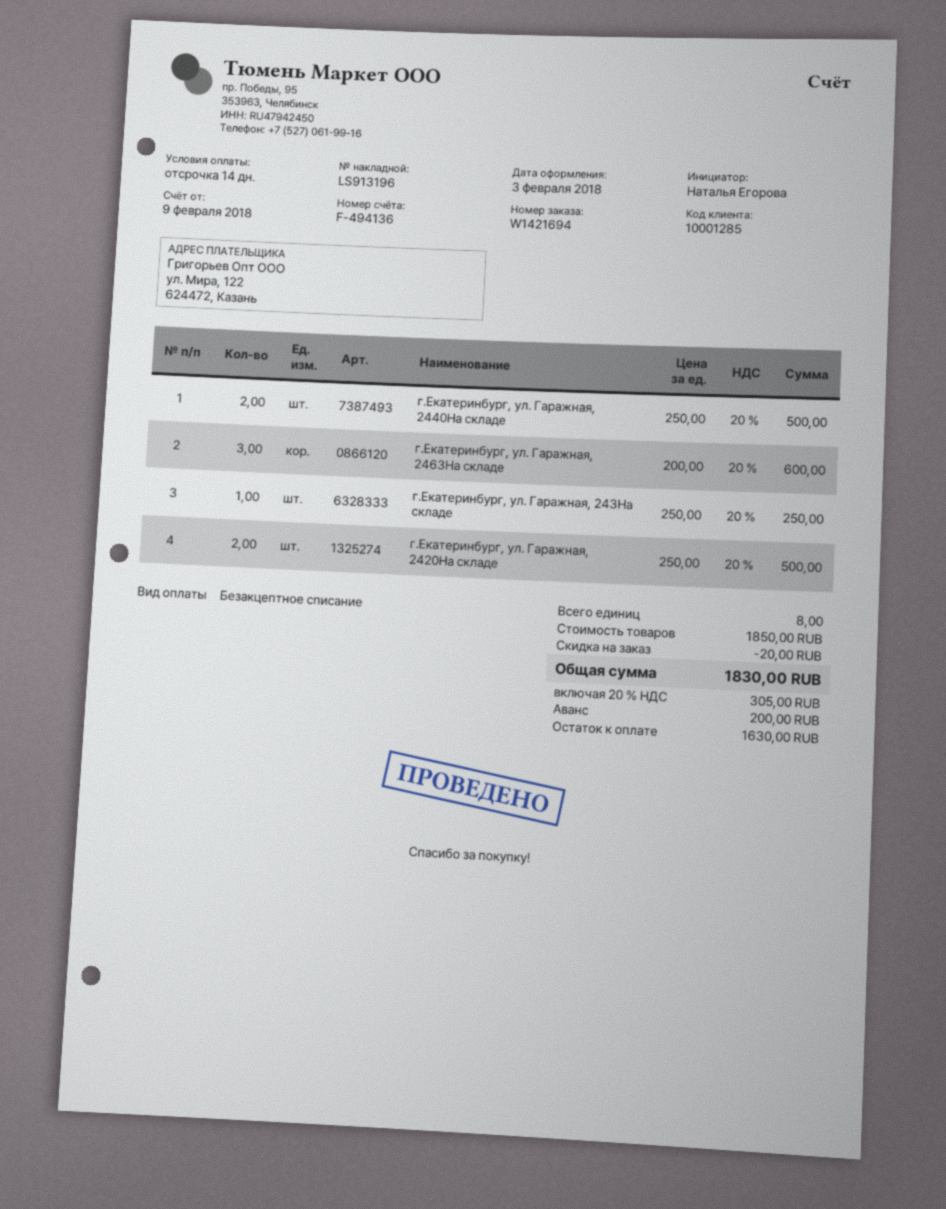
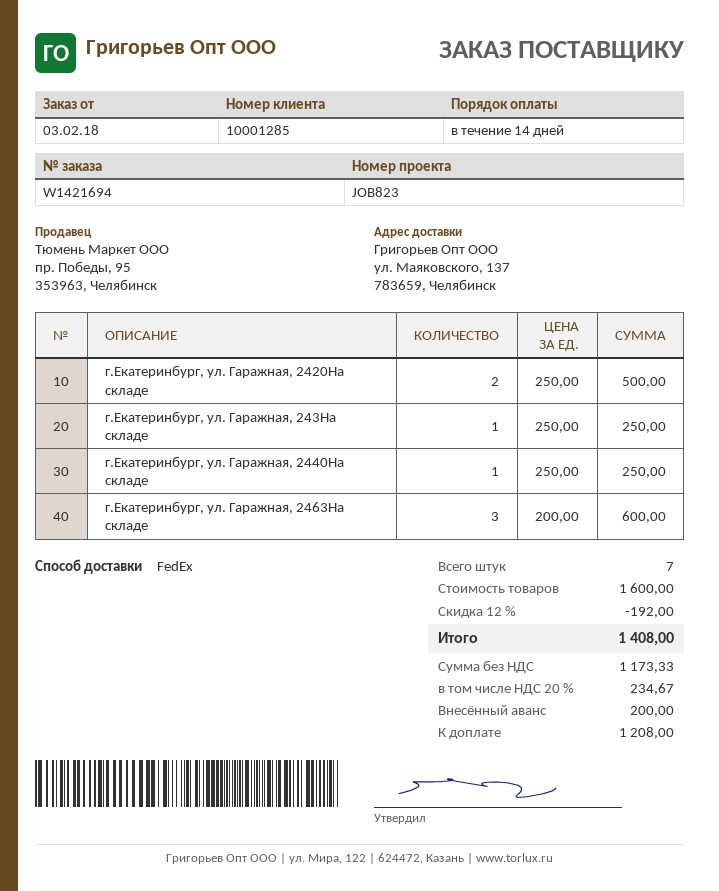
г.Екатеринбург, ул. Гаражная, 2440На складе: 2 x 250.00 = 500.00 -> 1 x 250.00 = 250.00
total quantity: 8 -> 7
subtotal: 1850.00 -> 1600.00
discount: 20.00 -> 192.00
tax: 20% = 305.00 -> 20% = 234.67
total: 1830.00 -> 1408.00
balance: 1630.00 -> 1208.00

